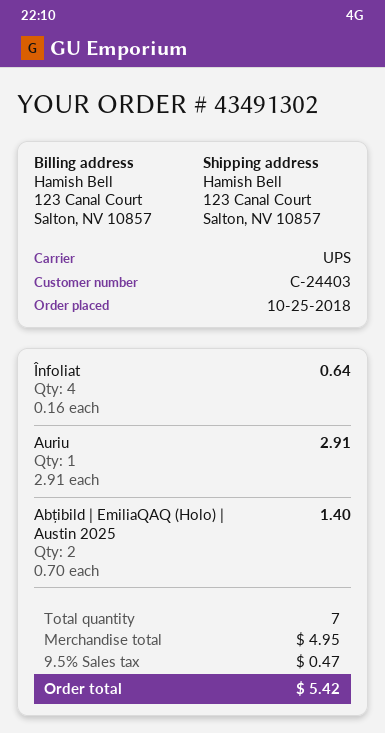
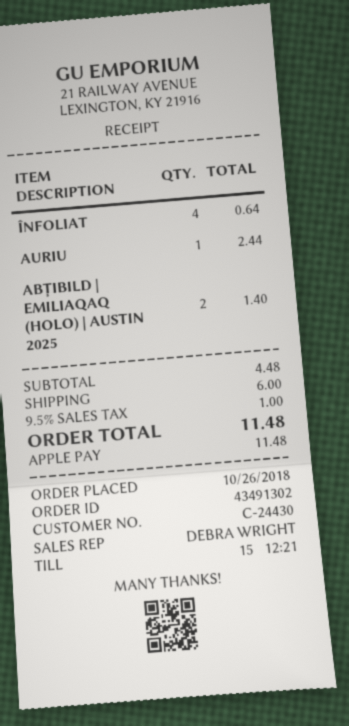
order date: 2018-10-25 -> 2018-10-26
customer number: C-24403 -> C-24430
Auriu: 1 for 2.91 -> 1 for 2.44
subtotal: 4.95 -> 4.48
shipping: none -> 6.00
tax: 9.5% = 0.47 -> 9.5% = 1.00
total: 5.42 -> 11.48

